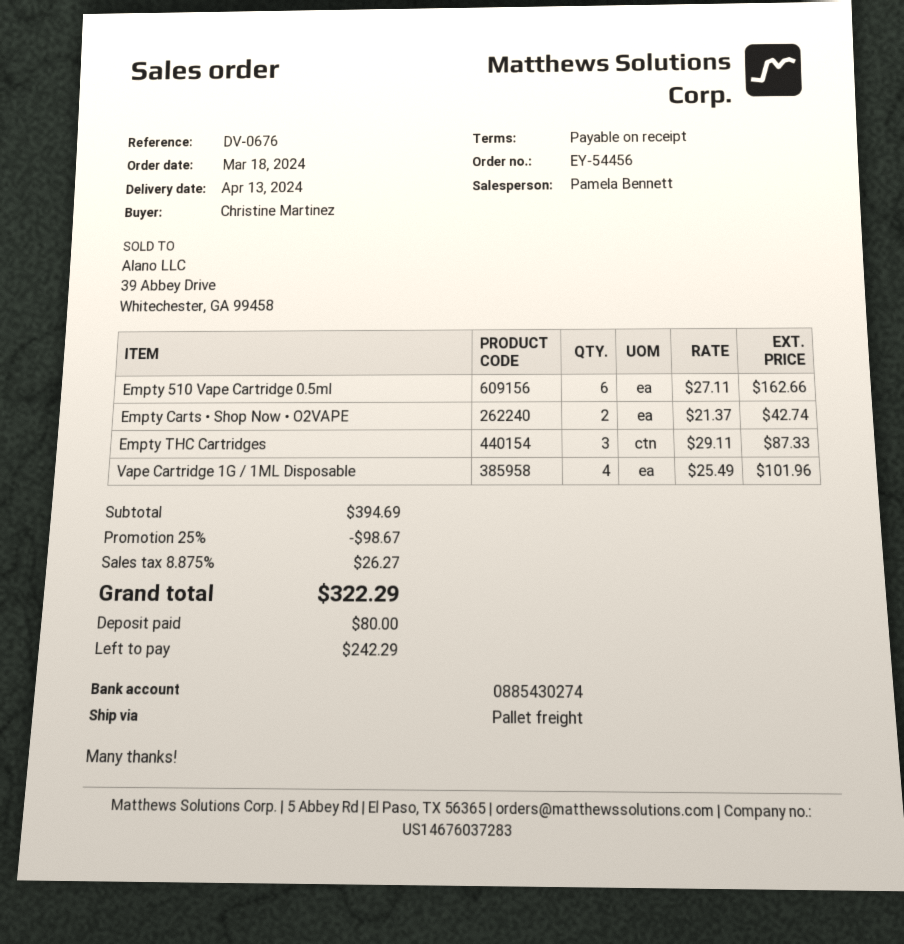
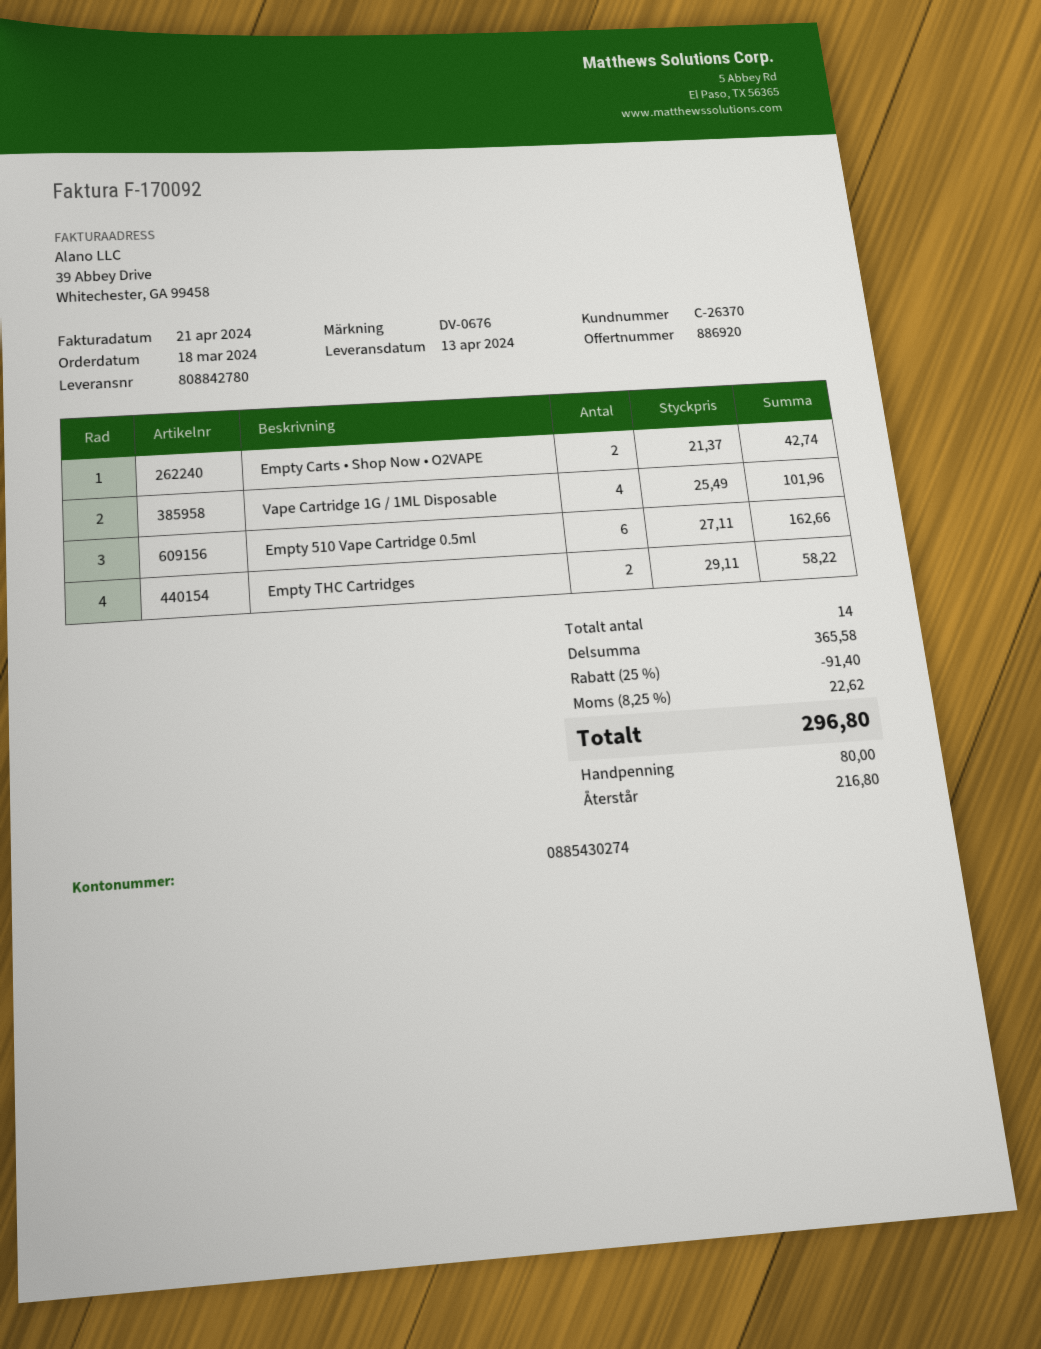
Empty THC Cartridges: 3 x 29.11 = 87.33 -> 2 x 29.11 = 58.22
subtotal: 394.69 -> 365.58
discount: 25% = 98.67 -> 25% = 91.40
tax: 8.875% = 26.27 -> 8.25% = 22.62
total: 322.29 -> 296.80
balance: 242.29 -> 216.80

